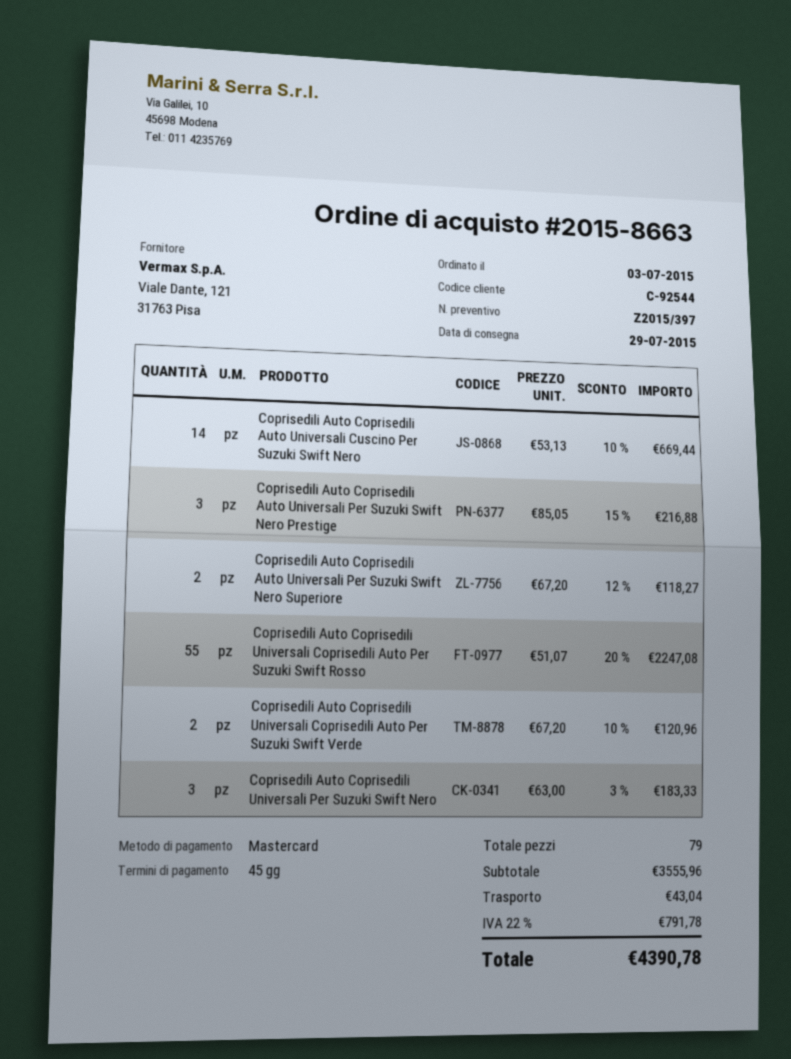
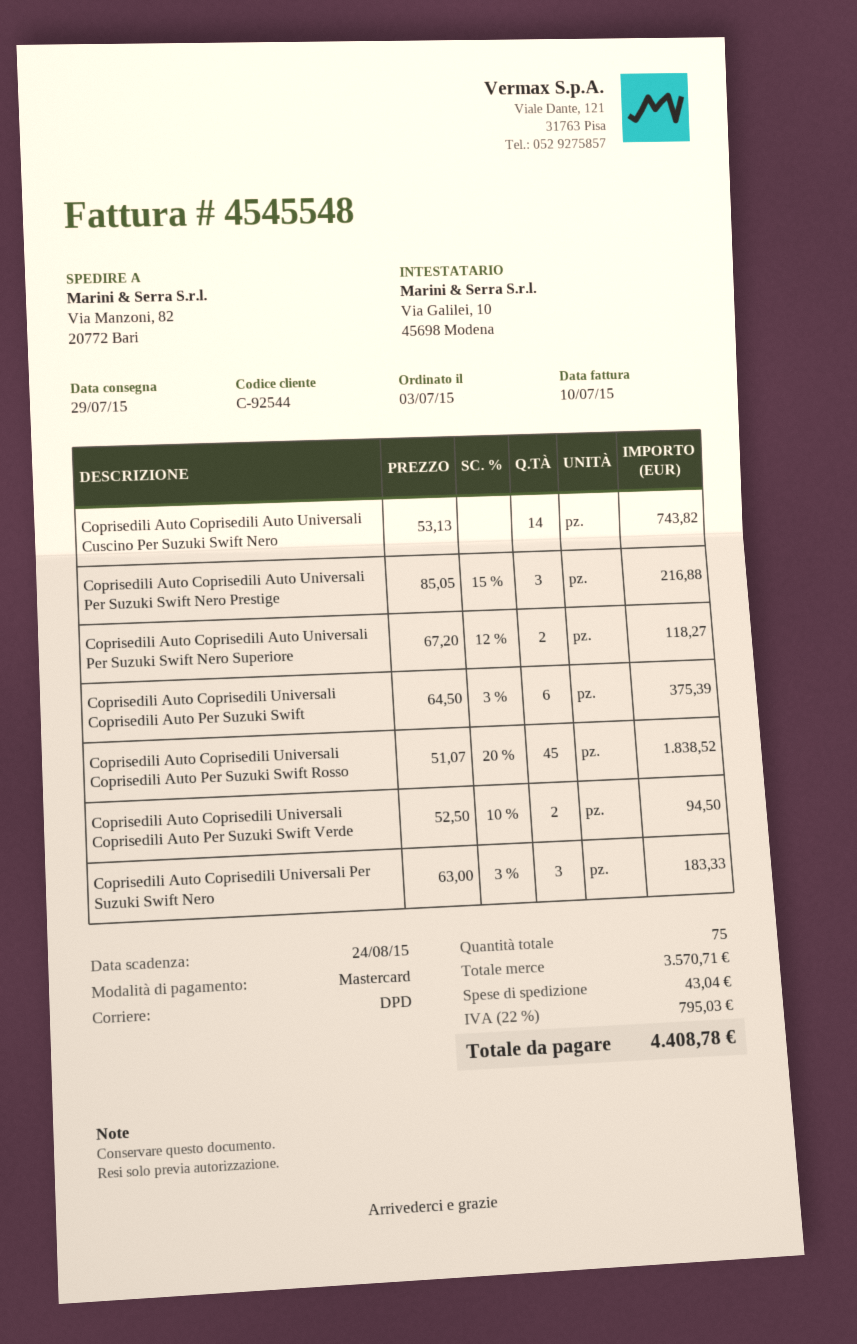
Coprisedili Auto Coprisedili Auto Universali Cuscino Per Suzuki Swift Nero: 14 x 53.13 - 10% = 669.44 -> 14 x 53.13 = 743.82
Coprisedili Auto Coprisedili Universali Coprisedili Auto Per Suzuki Swift Rosso: 55 x 51.07 - 20% = 2247.08 -> 45 x 51.07 - 20% = 1838.52
Coprisedili Auto Coprisedili Universali Coprisedili Auto Per Suzuki Swift Verde: 2 x 67.20 - 10% = 120.96 -> 2 x 52.50 - 10% = 94.50
Coprisedili Auto Coprisedili Universali Coprisedili Auto Per Suzuki Swift: none -> 6 x 64.50 - 3% = 375.39
total quantity: 79 -> 75
subtotal: 3555.96 -> 3570.71
tax: 22% = 791.78 -> 22% = 795.03
total: 4390.78 -> 4408.78

